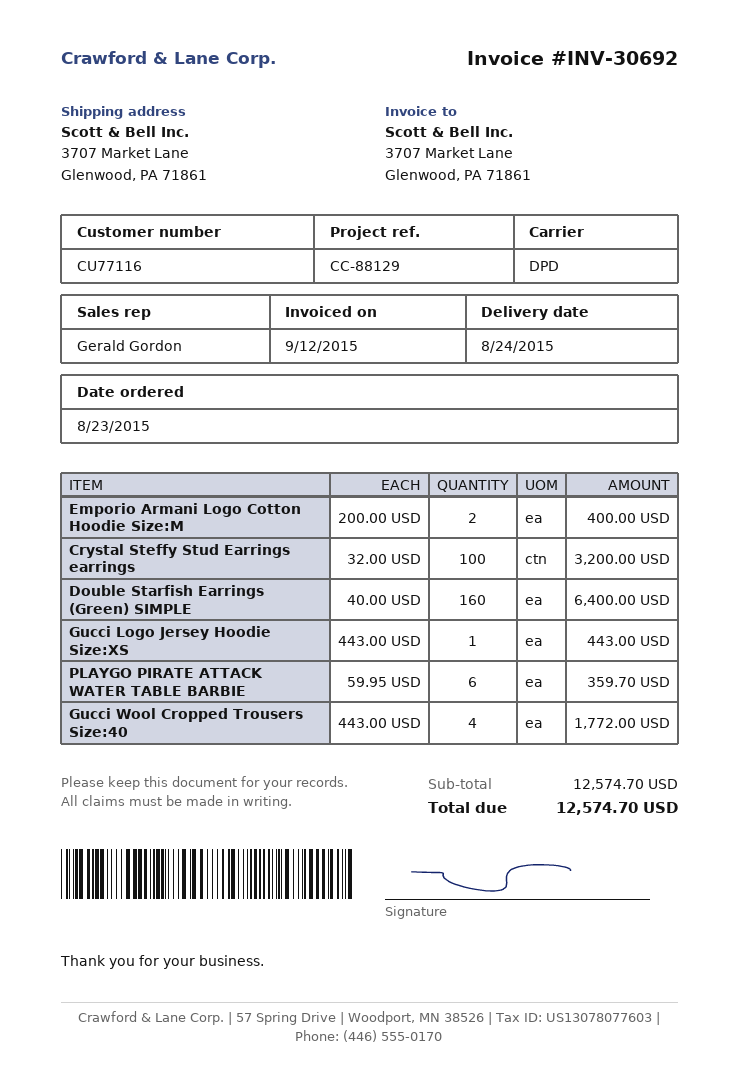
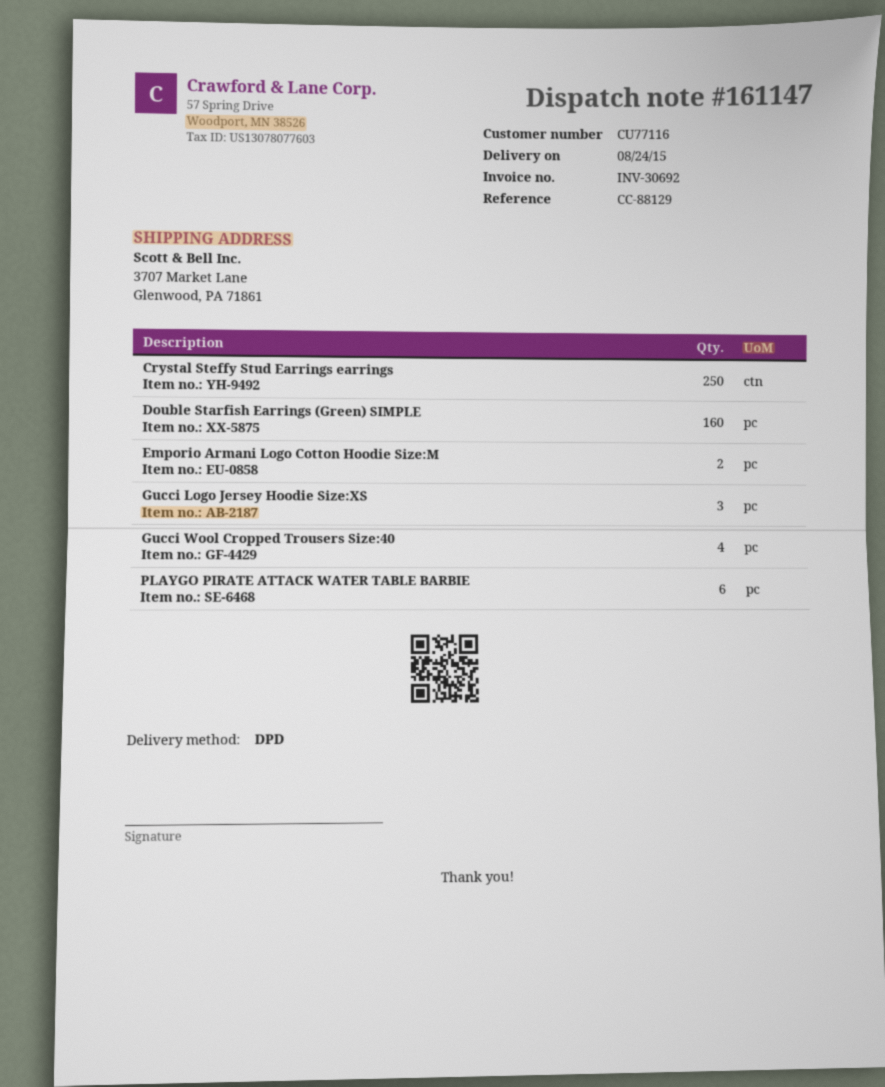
Crystal Steffy Stud Earrings earrings: 100 -> 250
Gucci Logo Jersey Hoodie Size:XS: 1 -> 3

